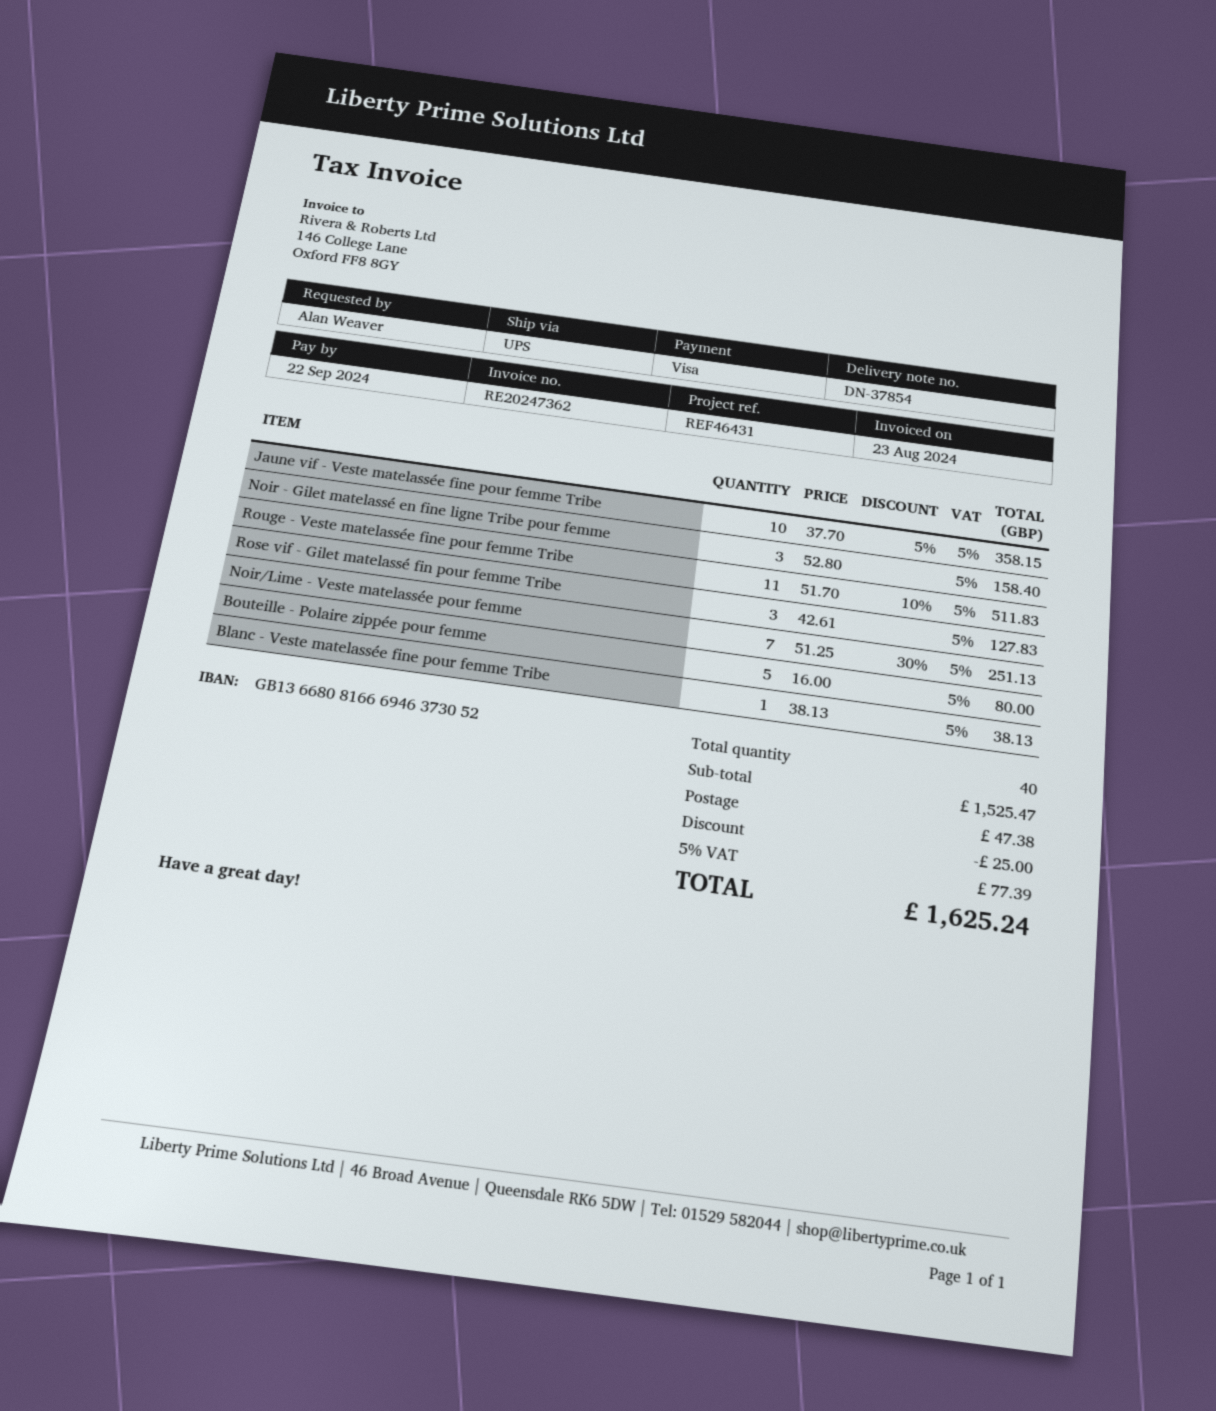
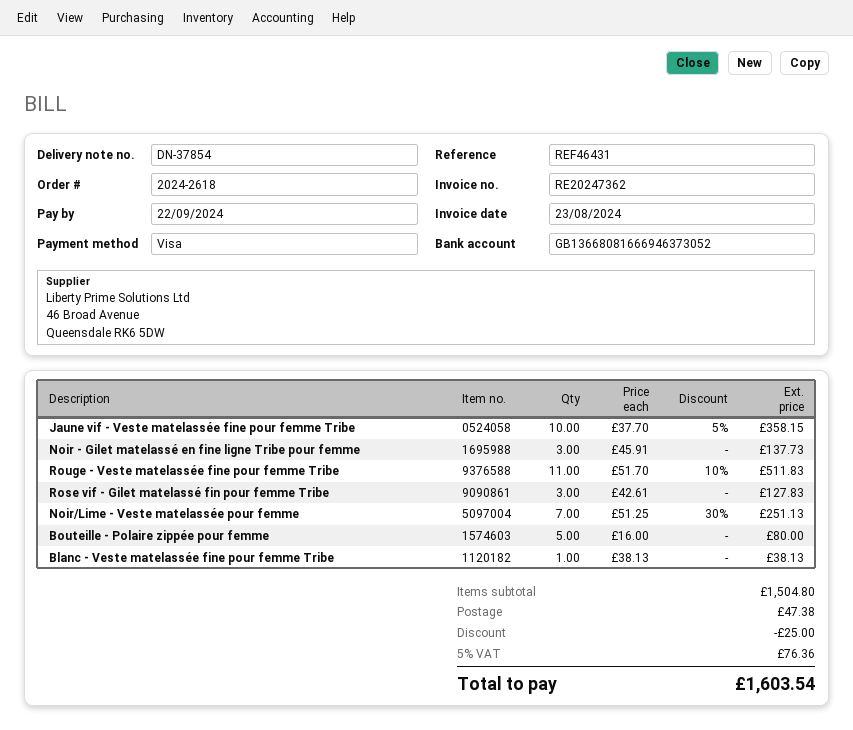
Noir - Gilet matelassé en fine ligne Tribe pour femme: 3 x 52.80 = 158.40 -> 3 x 45.91 = 137.73
subtotal: 1525.47 -> 1504.80
tax: 5% = 77.39 -> 5% = 76.36
total: 1625.24 -> 1603.54

